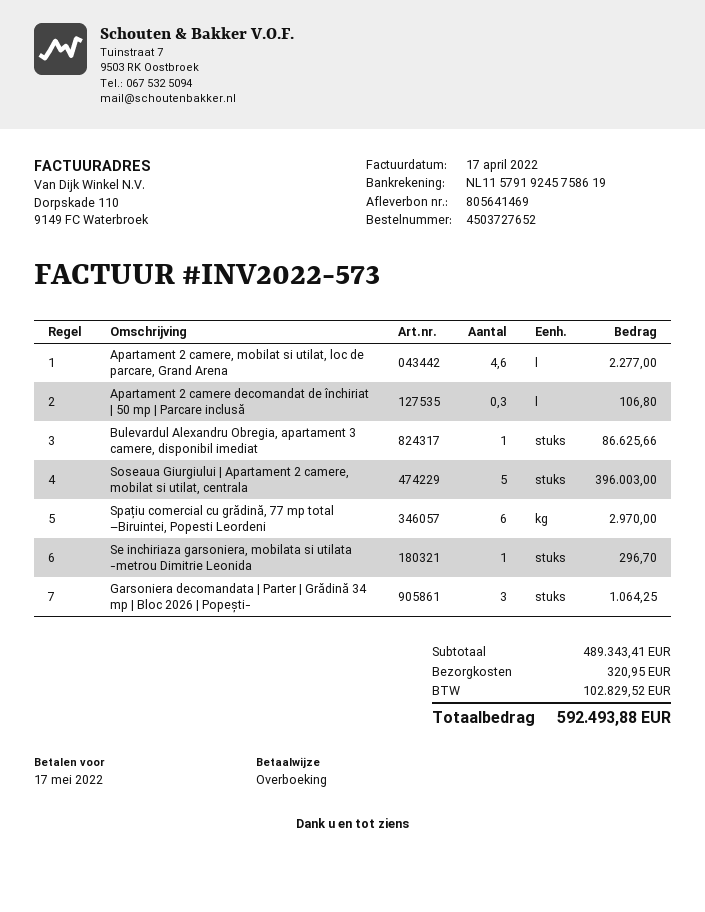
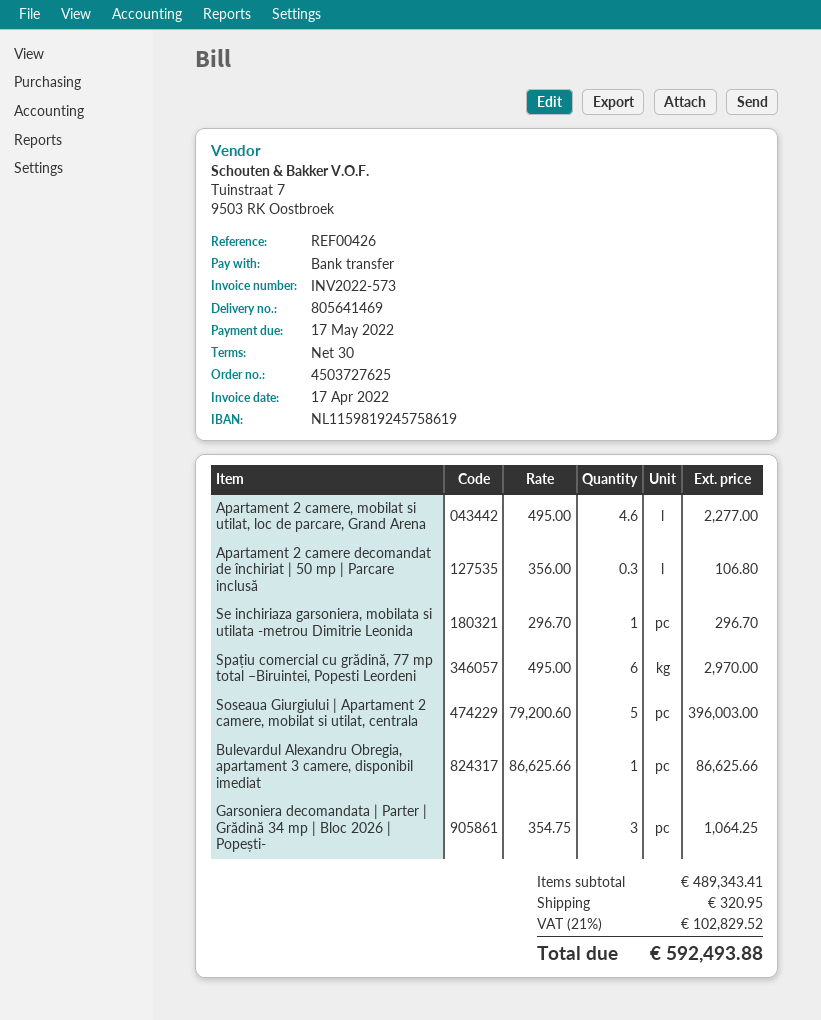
order number: 4503727652 -> 4503727625
bank account: NL1157919245758619 -> NL1159819245758619

